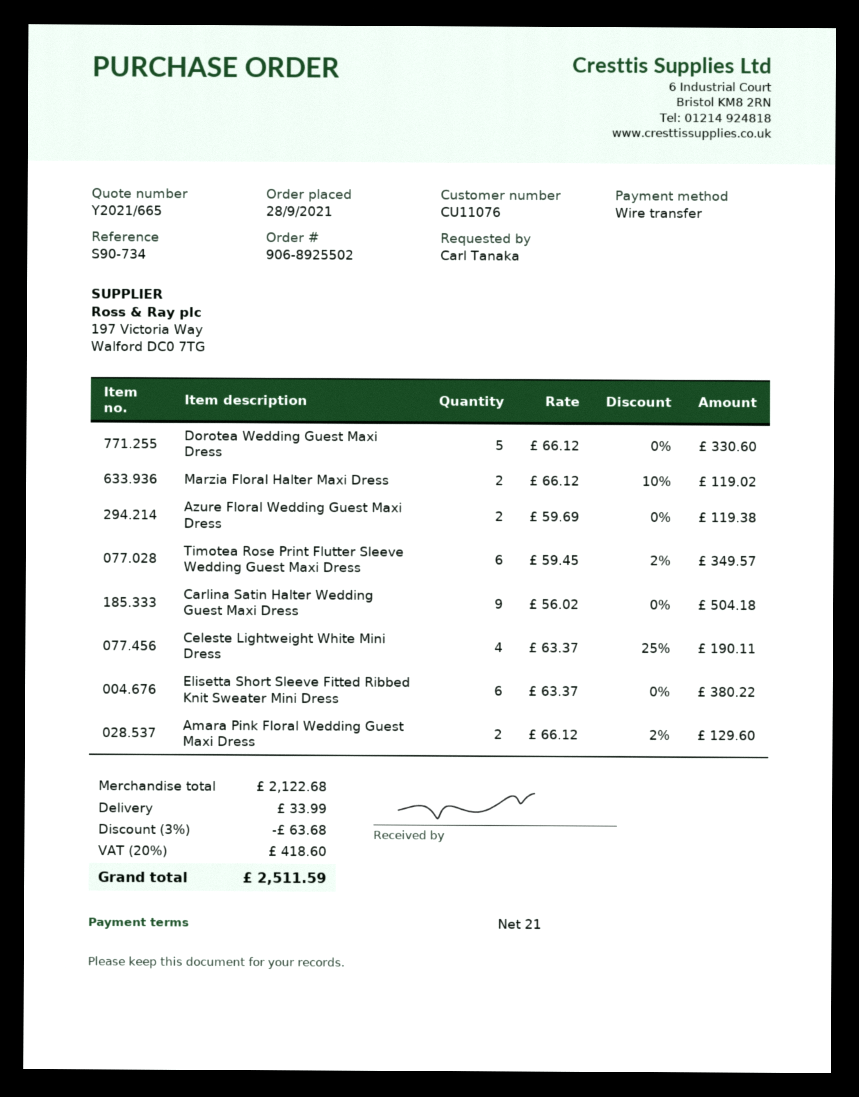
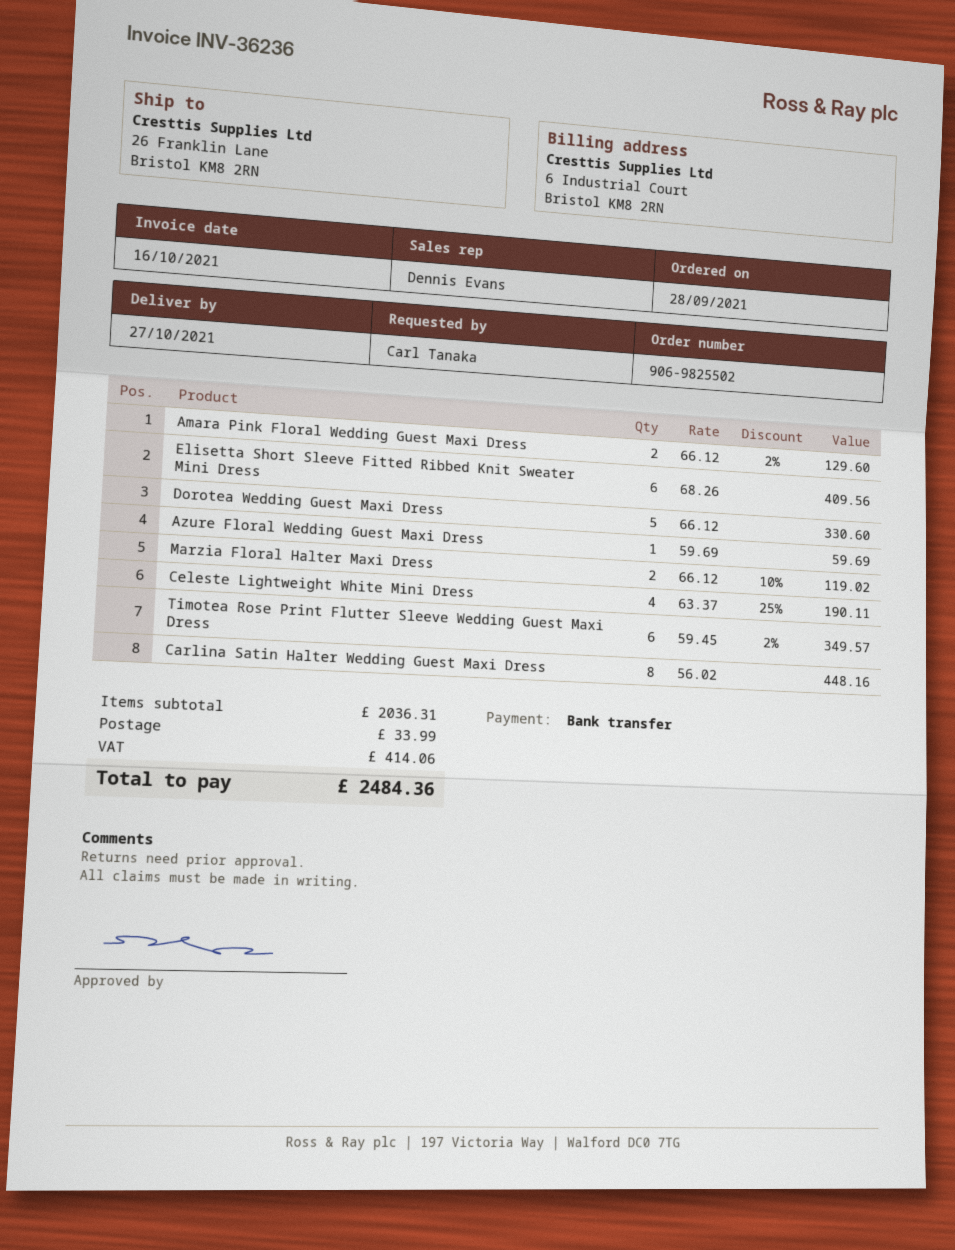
order number: 906-8925502 -> 906-9825502
Azure Floral Wedding Guest Maxi Dress: 2 x 59.69 = 119.38 -> 1 x 59.69 = 59.69
Carlina Satin Halter Wedding Guest Maxi Dress: 9 x 56.02 = 504.18 -> 8 x 56.02 = 448.16
Elisetta Short Sleeve Fitted Ribbed Knit Sweater Mini Dress: 6 x 63.37 = 380.22 -> 6 x 68.26 = 409.56
subtotal: 2122.68 -> 2036.31
discount: 3% = 63.68 -> none
tax: 418.60 -> 414.06
total: 2511.59 -> 2484.36

